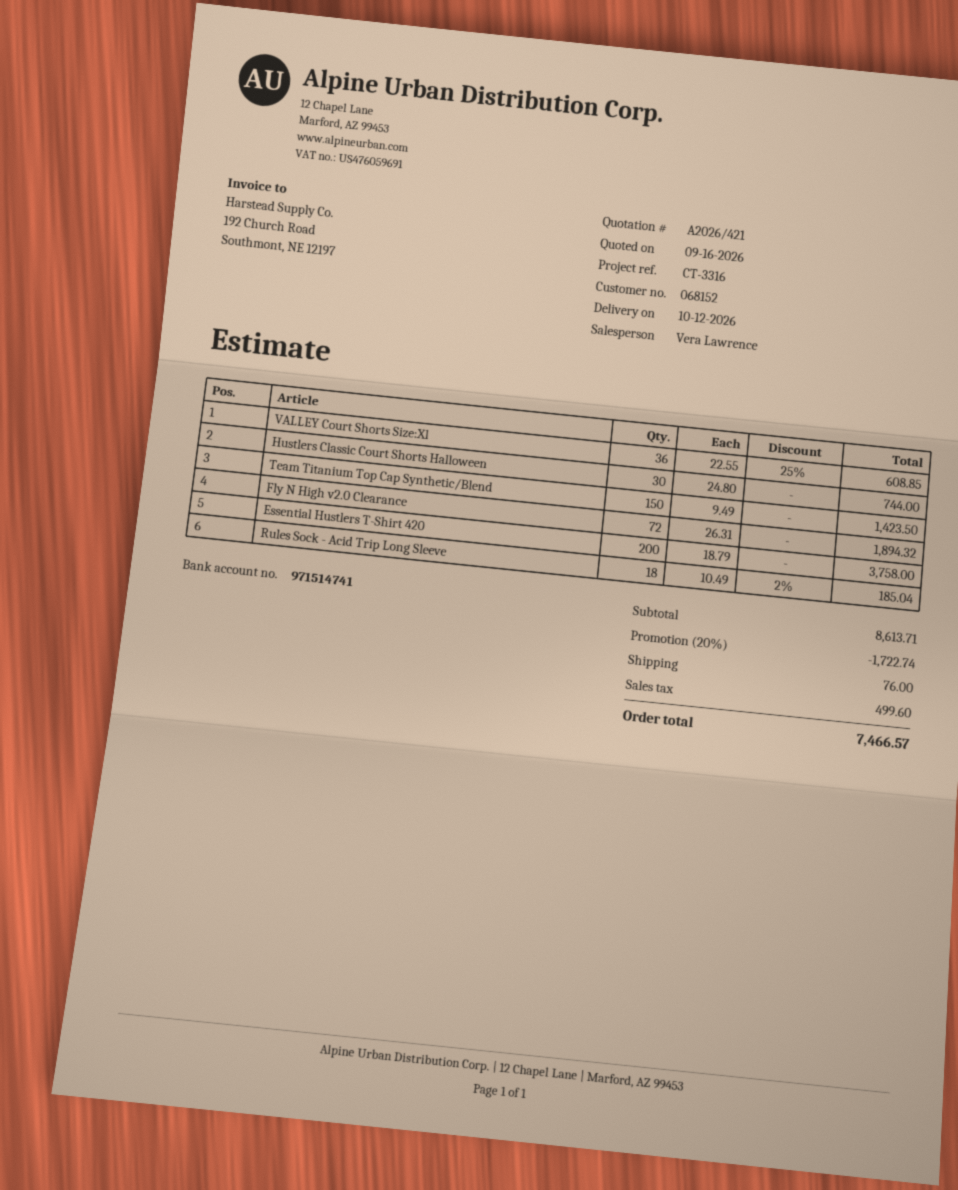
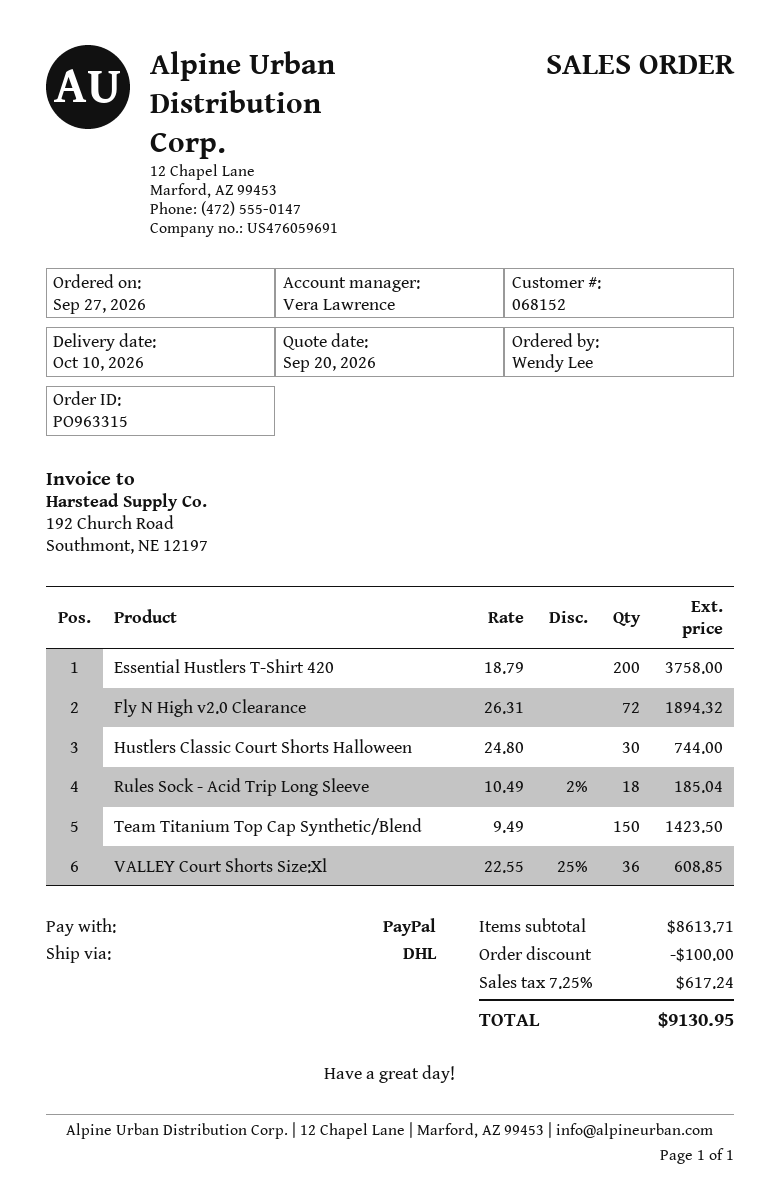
quote date: 2026-09-16 -> 2026-09-20
delivery date: 2026-10-12 -> 2026-10-10
discount: 1722.74 -> 100.00
shipping: 76.00 -> none
tax: 499.60 -> 617.24
total: 7466.57 -> 9130.95

